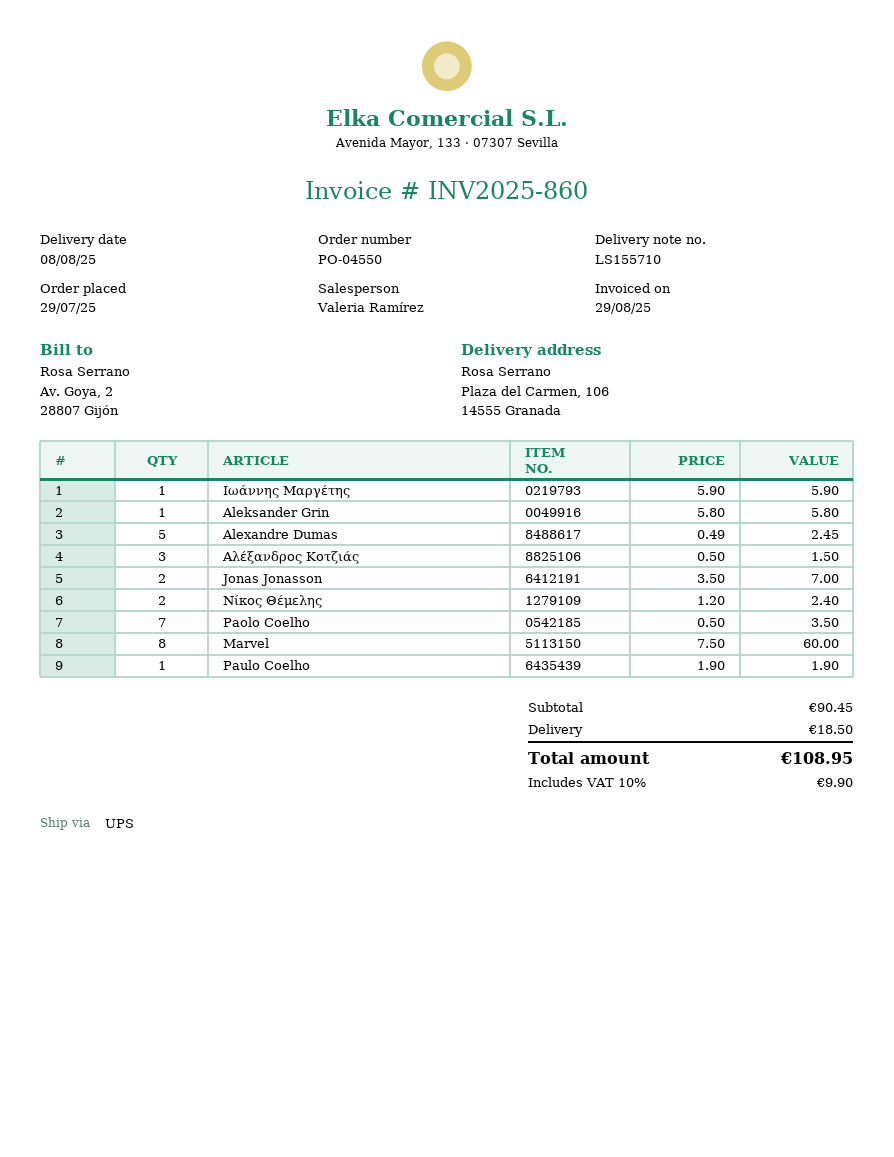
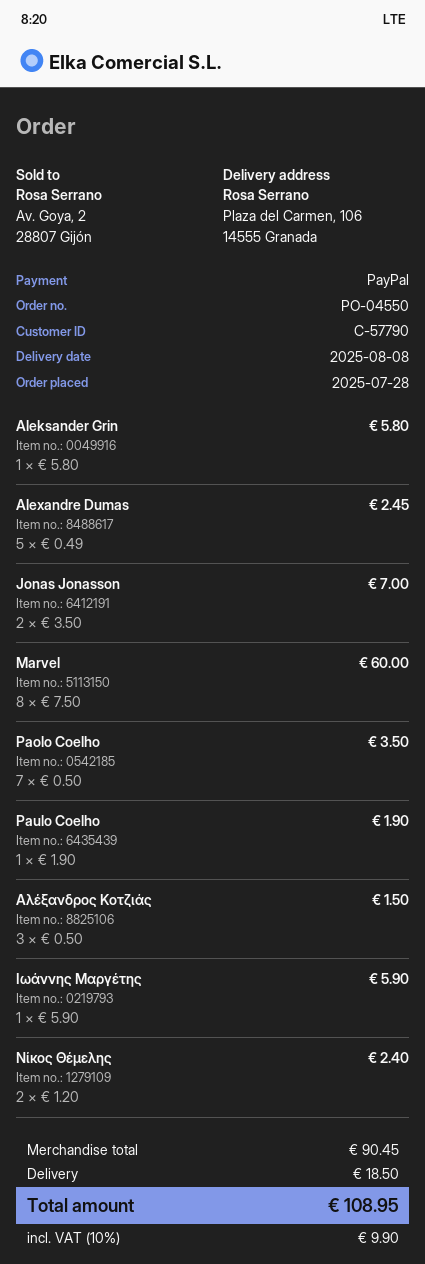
order date: 2025-07-29 -> 2025-07-28

